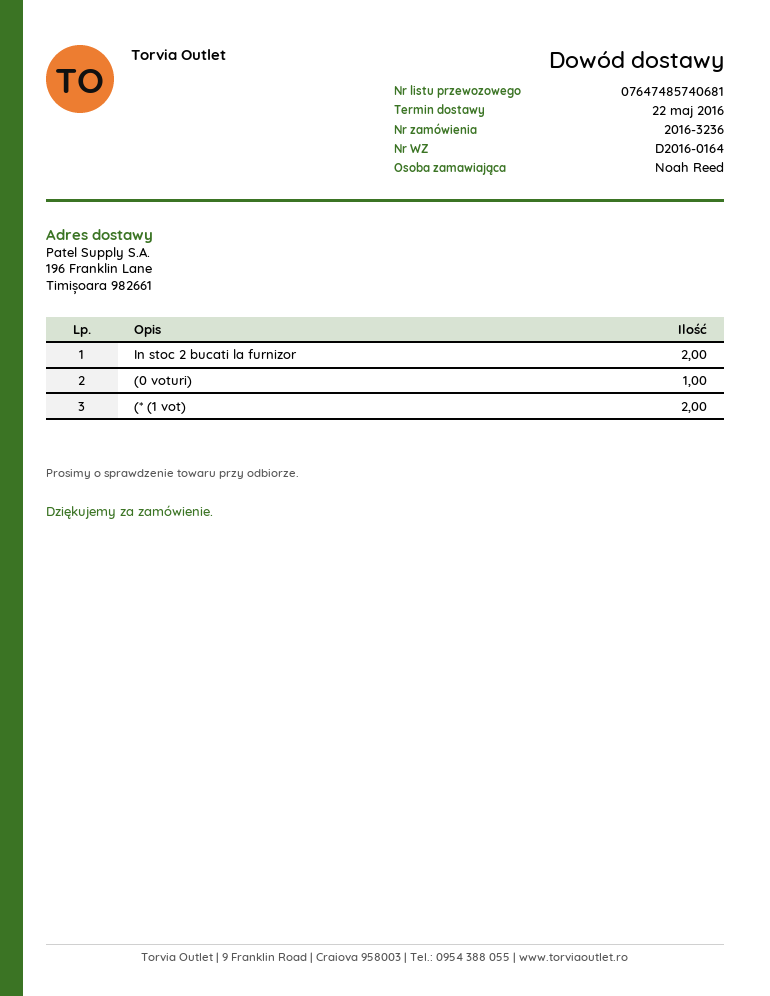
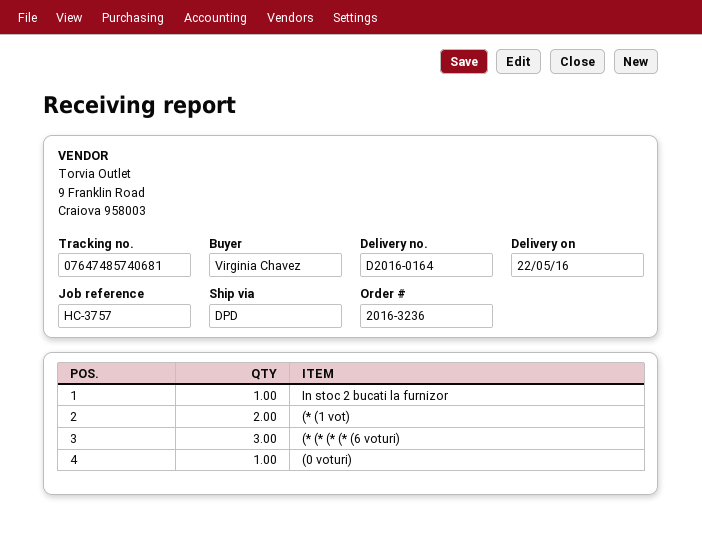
ordered by: Noah Reed -> Virginia Chavez
In stoc 2 bucati la furnizor: 2 -> 1
(* (* (* (* (6 voturi): none -> 3

